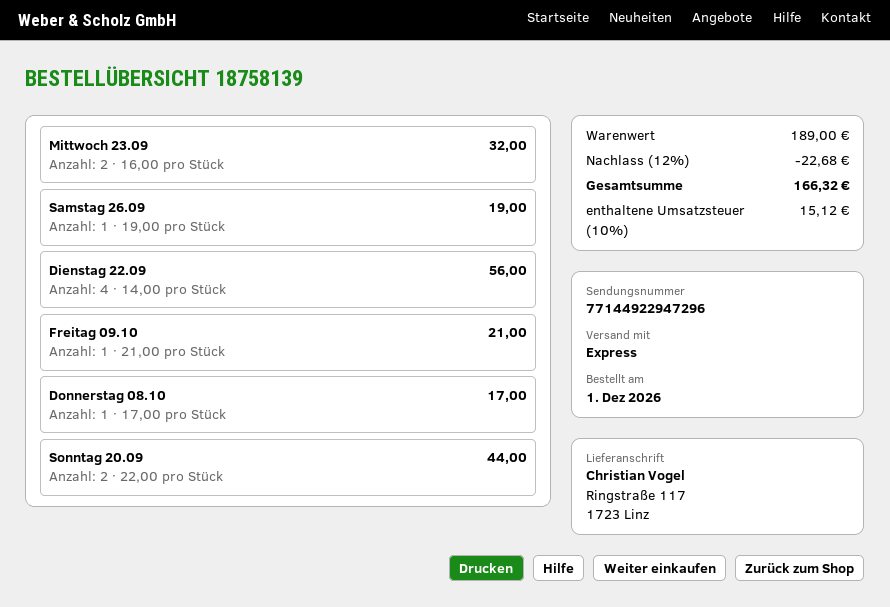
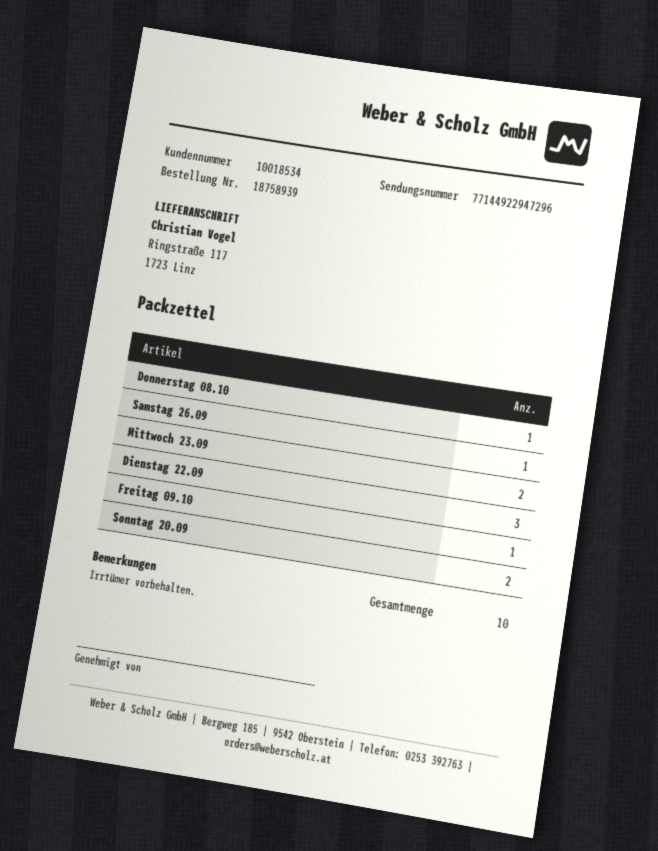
order number: 18758139 -> 18758939
Dienstag 22.09: 4 -> 3

